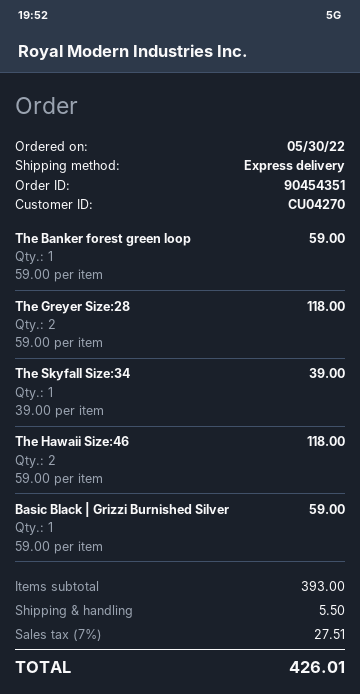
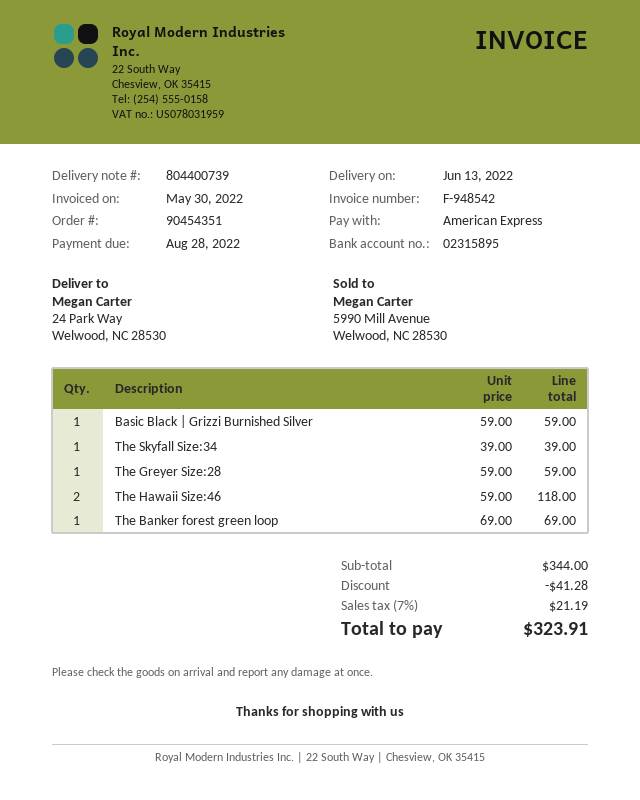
The Banker forest green loop: 1 x 59.00 = 59.00 -> 1 x 69.00 = 69.00
The Greyer Size:28: 2 x 59.00 = 118.00 -> 1 x 59.00 = 59.00
subtotal: 393.00 -> 344.00
discount: none -> 41.28
shipping: 5.50 -> none
tax: 7% = 27.51 -> 7% = 21.19
total: 426.01 -> 323.91

